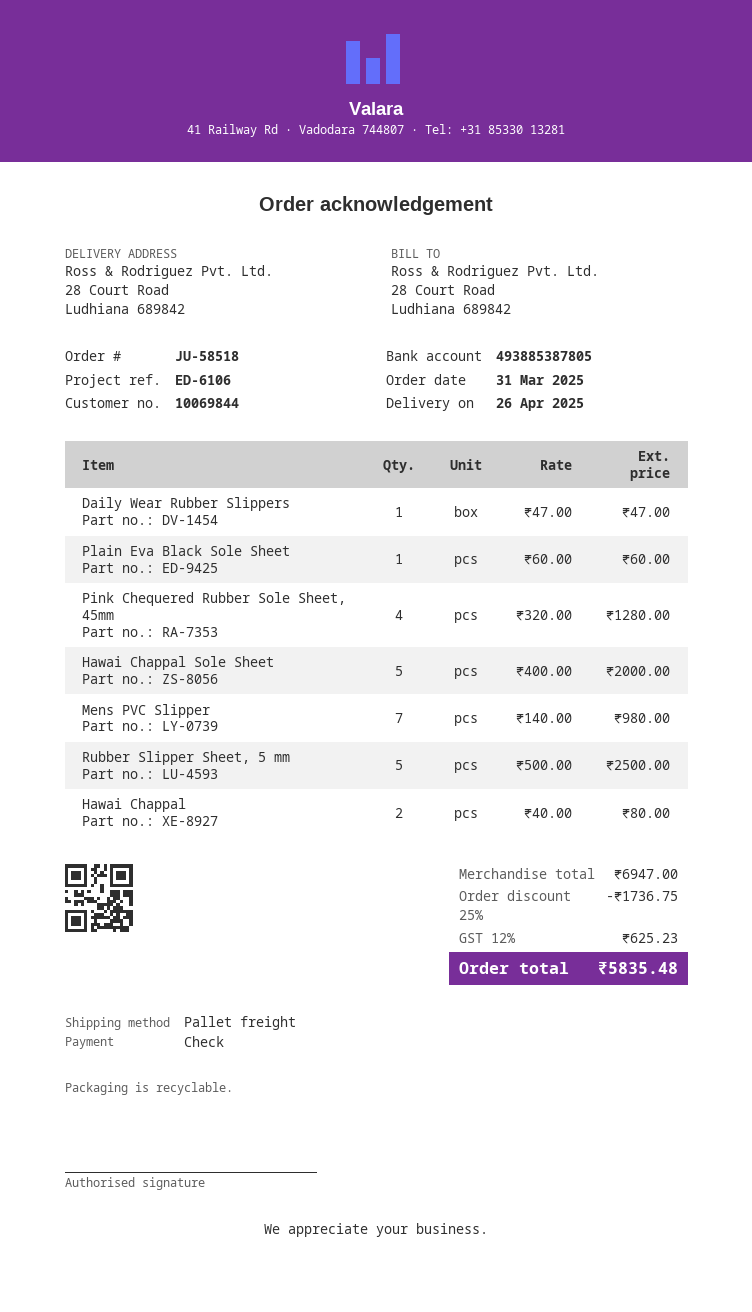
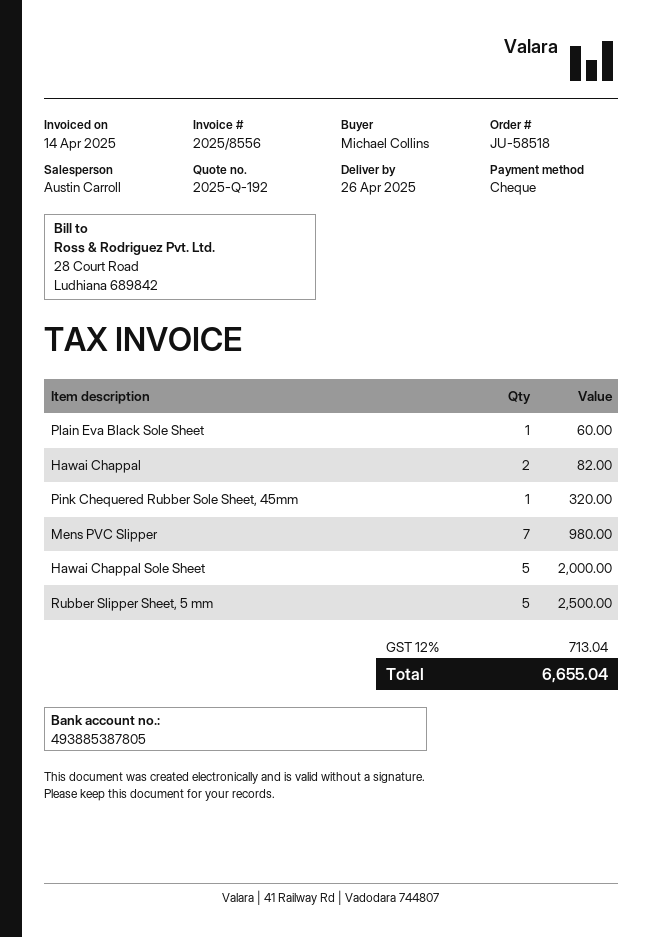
Daily Wear Rubber Slippers: 1 for 47.00 -> none
Pink Chequered Rubber Sole Sheet, 45mm: 4 for 1280.00 -> 1 for 320.00
Hawai Chappal: 2 for 80.00 -> 2 for 82.00
discount: 25% = 1736.75 -> none
tax: 12% = 625.23 -> 12% = 713.04
total: 5835.48 -> 6655.04

